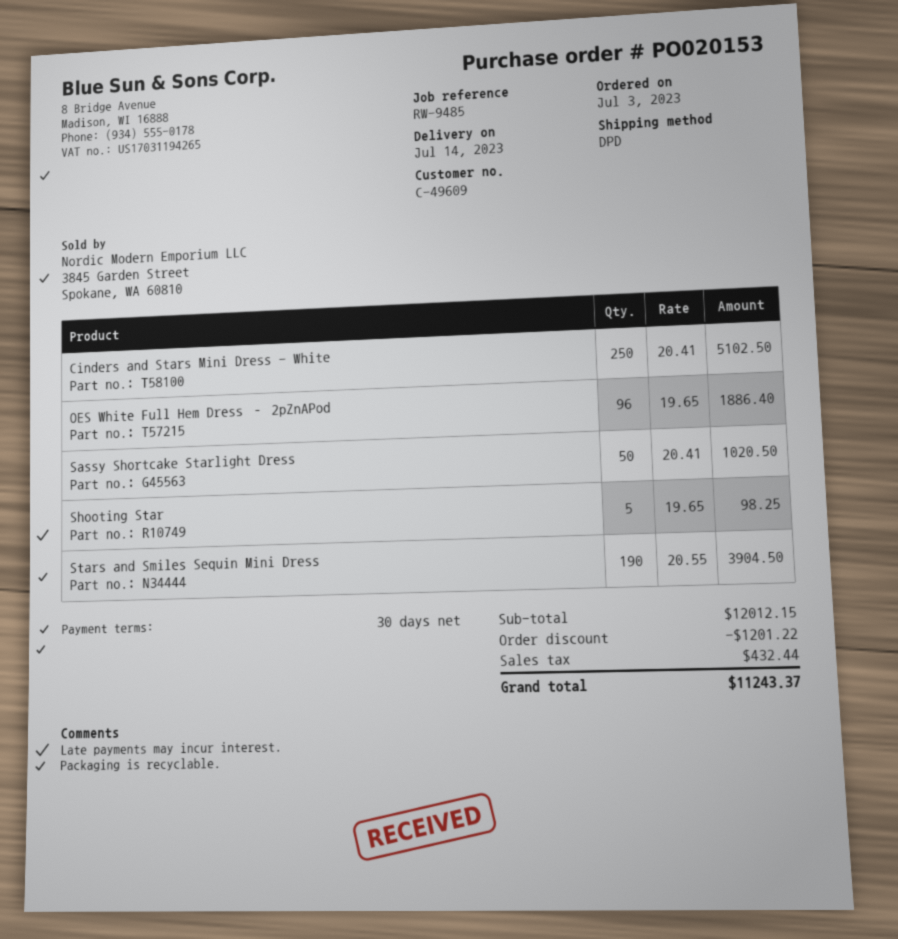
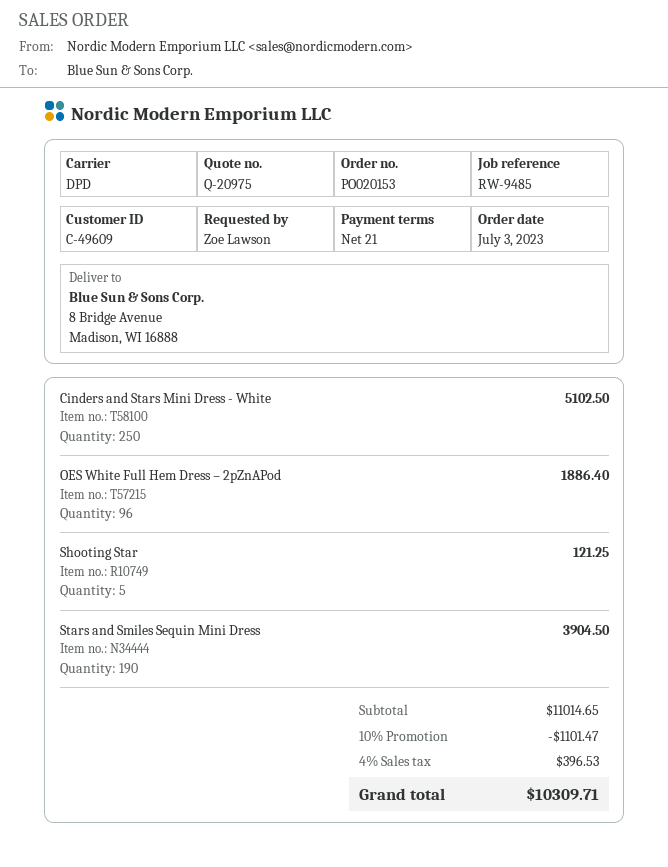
payment terms: 30 days -> 21 days
Sassy Shortcake Starlight Dress: 50 for 1020.50 -> none
Shooting Star: 5 for 98.25 -> 5 for 121.25
subtotal: 12012.15 -> 11014.65
discount: 1201.22 -> 1101.47
tax: 432.44 -> 396.53
total: 11243.37 -> 10309.71

